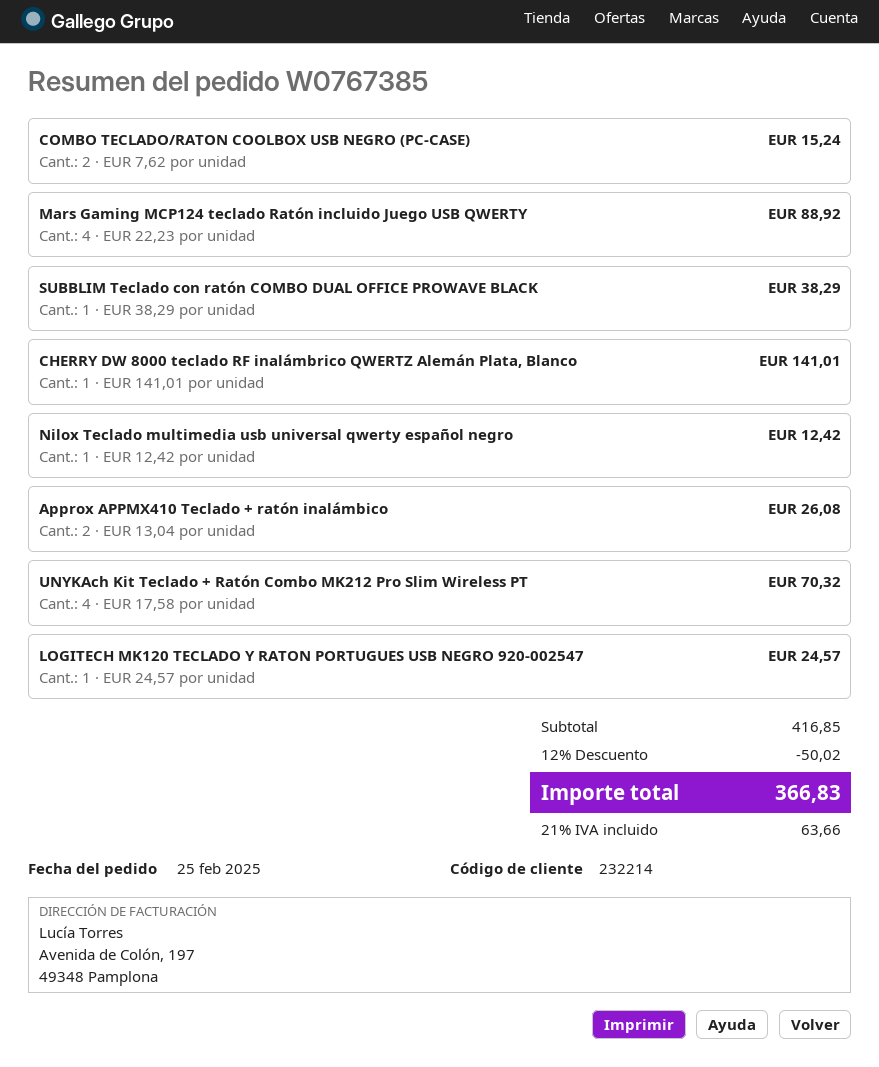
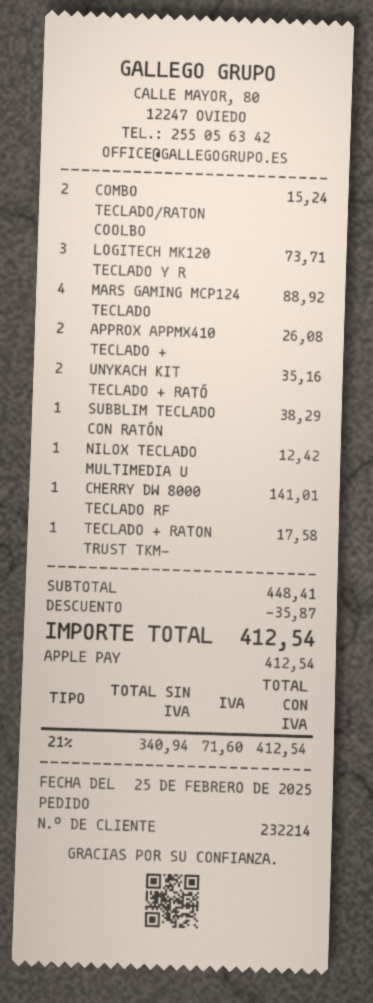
UNYKAch Kit Teclado + Ratón Combo MK212 Pro Slim Wireless PT: 4 for 70.32 -> 2 for 35.16
LOGITECH MK120 TECLADO Y RATON PORTUGUES USB NEGRO 920-002547: 1 for 24.57 -> 3 for 73.71
TECLADO + RATON TRUST TKM-: none -> 1 for 17.58
subtotal: 416.85 -> 448.41
discount: 50.02 -> 35.87
tax: 21% = 63.66 -> 21% = 71.60
total: 366.83 -> 412.54

